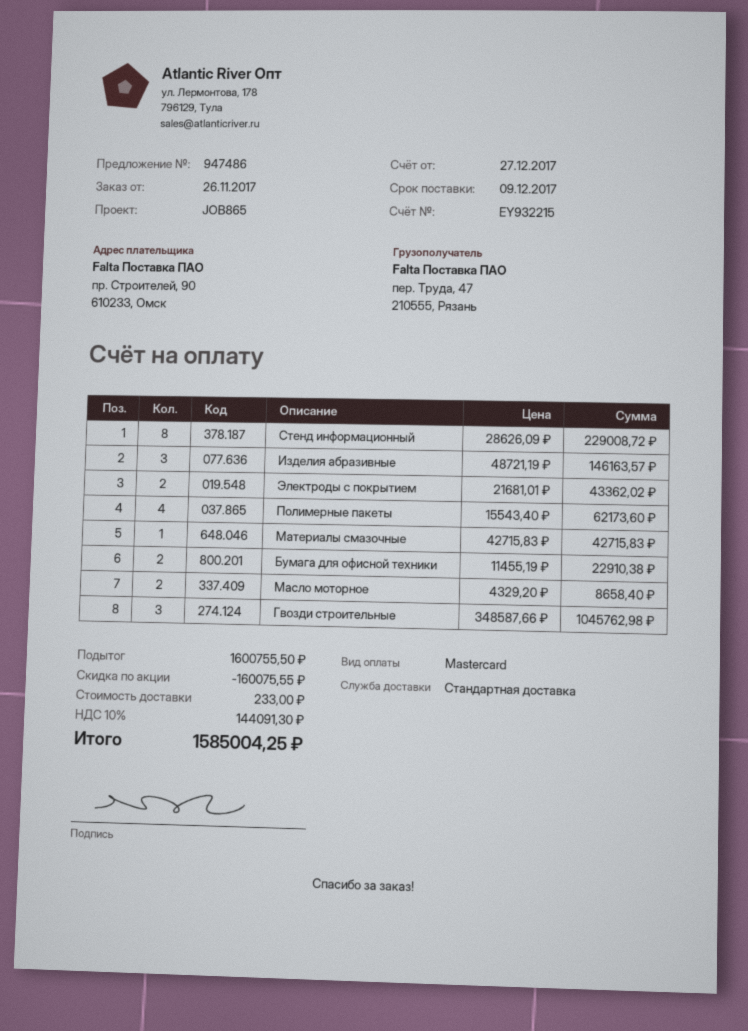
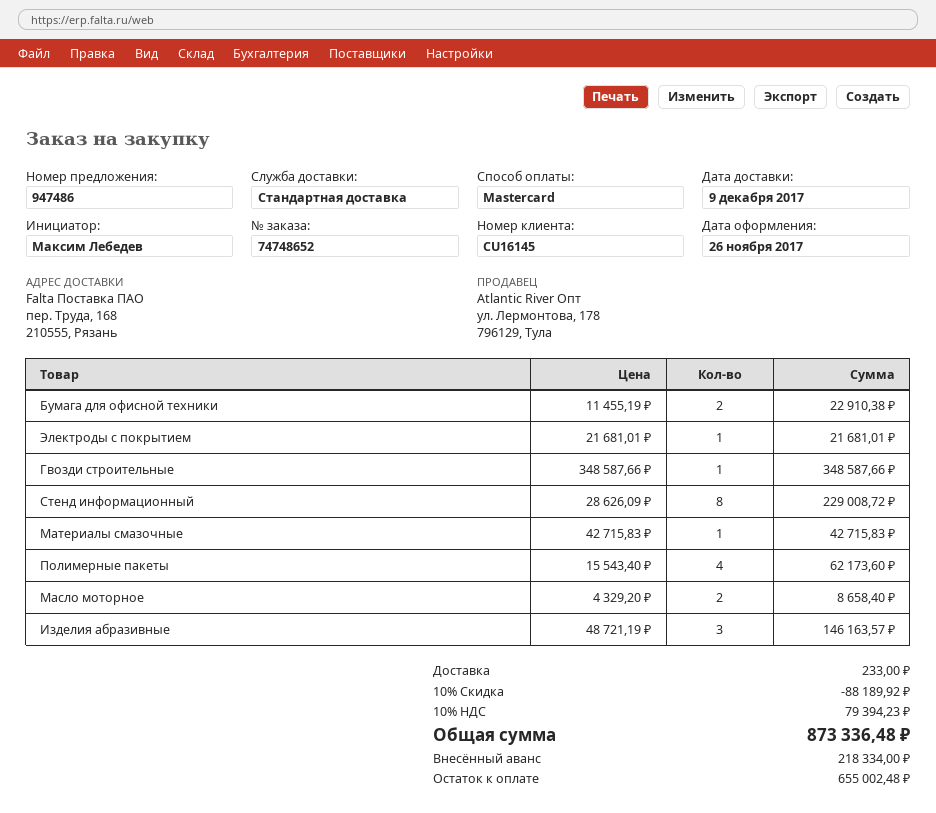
ship to: пер. Труда, 47, 210555, Рязань -> пер. Труда, 168, 210555, Рязань
Электроды с покрытием: 2 x 21681.01 = 43362.02 -> 1 x 21681.01 = 21681.01
Гвозди строительные: 3 x 348587.66 = 1045762.98 -> 1 x 348587.66 = 348587.66
discount: 160075.55 -> 88189.92
tax: 10% = 144091.30 -> 10% = 79394.23
total: 1585004.25 -> 873336.48

